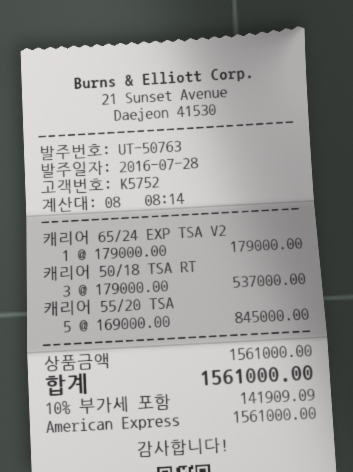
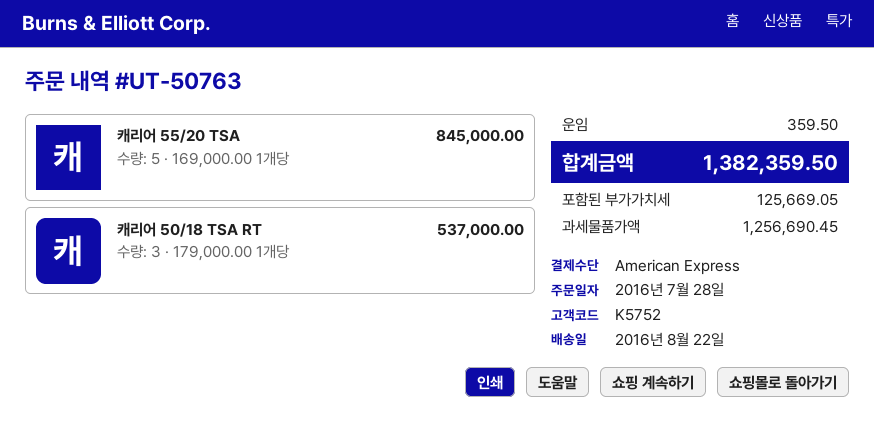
캐리어 65/24 EXP TSA V2: 1 x 179000.00 = 179000.00 -> none
shipping: none -> 359.50
tax: 141909.09 -> 125669.05
total: 1561000.00 -> 1382359.50

